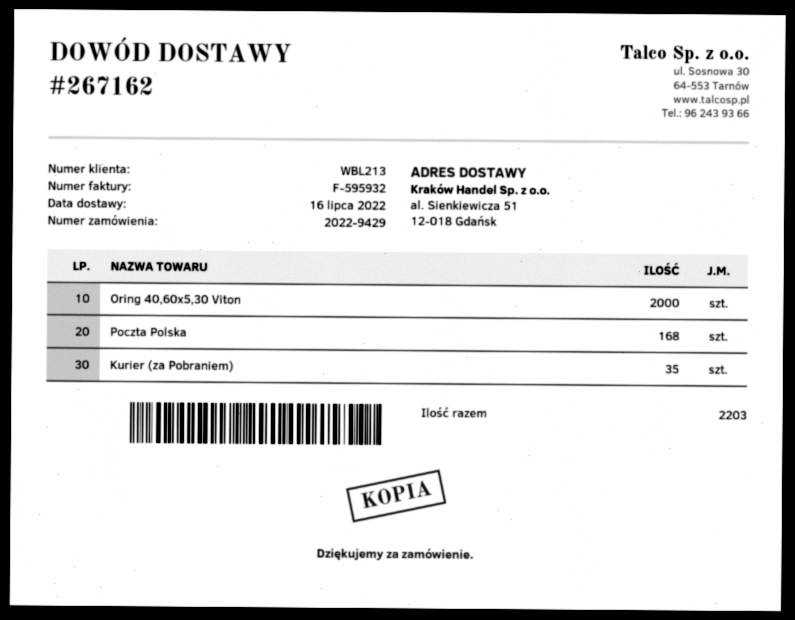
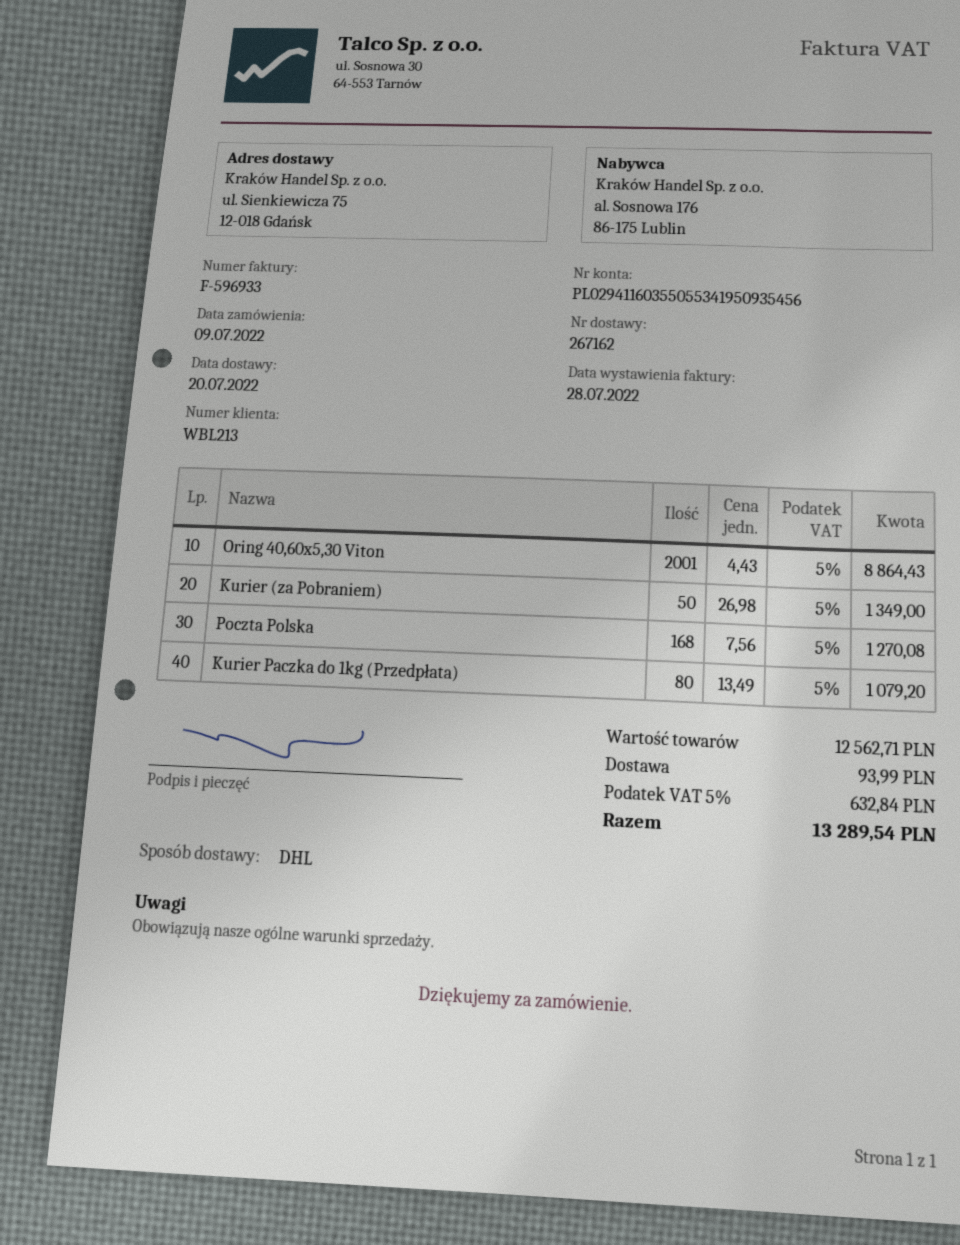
delivery date: 2022-07-16 -> 2022-07-20
invoice number: F-595932 -> F-596933
ship to: al. Sienkiewicza 51, 12-018 Gdańsk -> ul. Sienkiewicza 75, 12-018 Gdańsk
Oring 40,60x5,30 Viton: 2000 -> 2001
Kurier (za Pobraniem): 35 -> 50
Kurier Paczka do 1kg (Przedpłata): none -> 80

